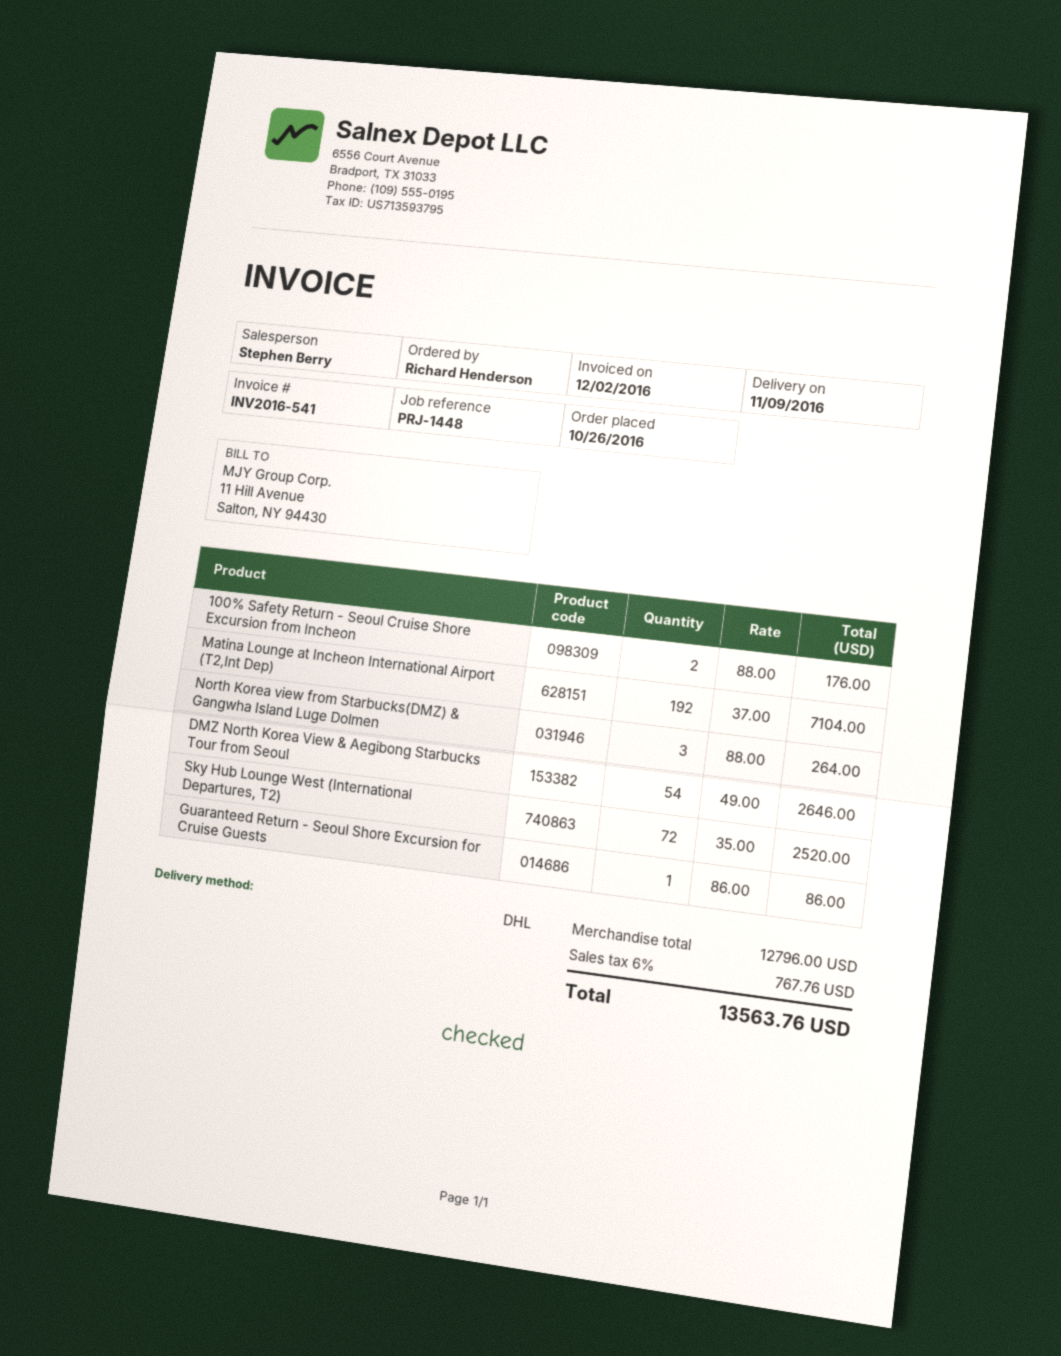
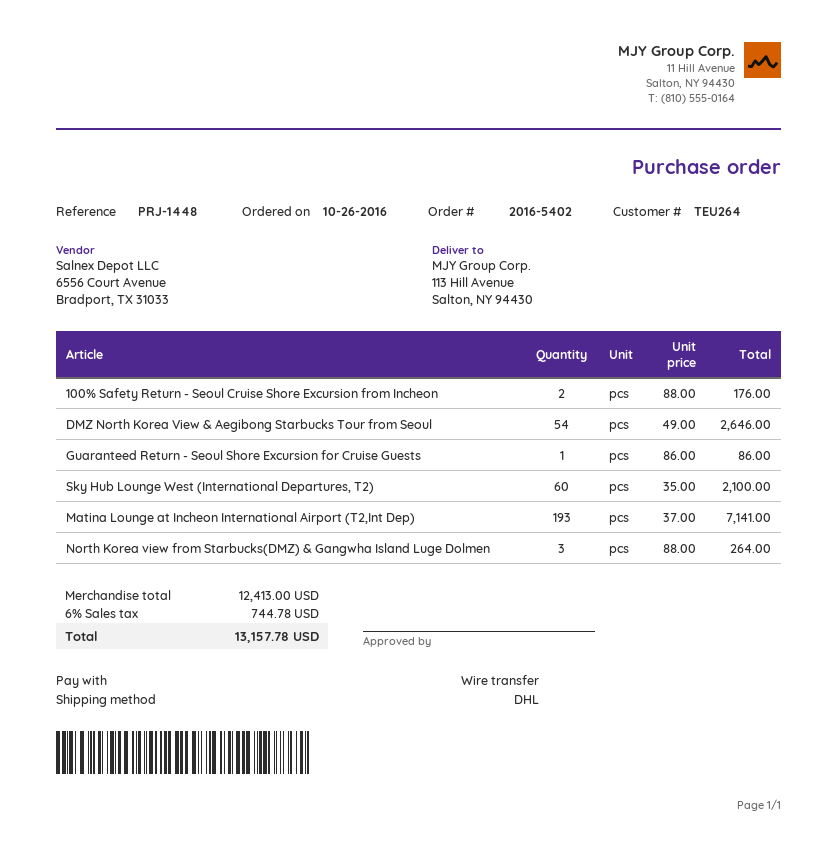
Matina Lounge at Incheon International Airport (T2,Int Dep): 192 x 37.00 = 7104.00 -> 193 x 37.00 = 7141.00
Sky Hub Lounge West (International Departures, T2): 72 x 35.00 = 2520.00 -> 60 x 35.00 = 2100.00
subtotal: 12796.00 -> 12413.00
tax: 6% = 767.76 -> 6% = 744.78
total: 13563.76 -> 13157.78

